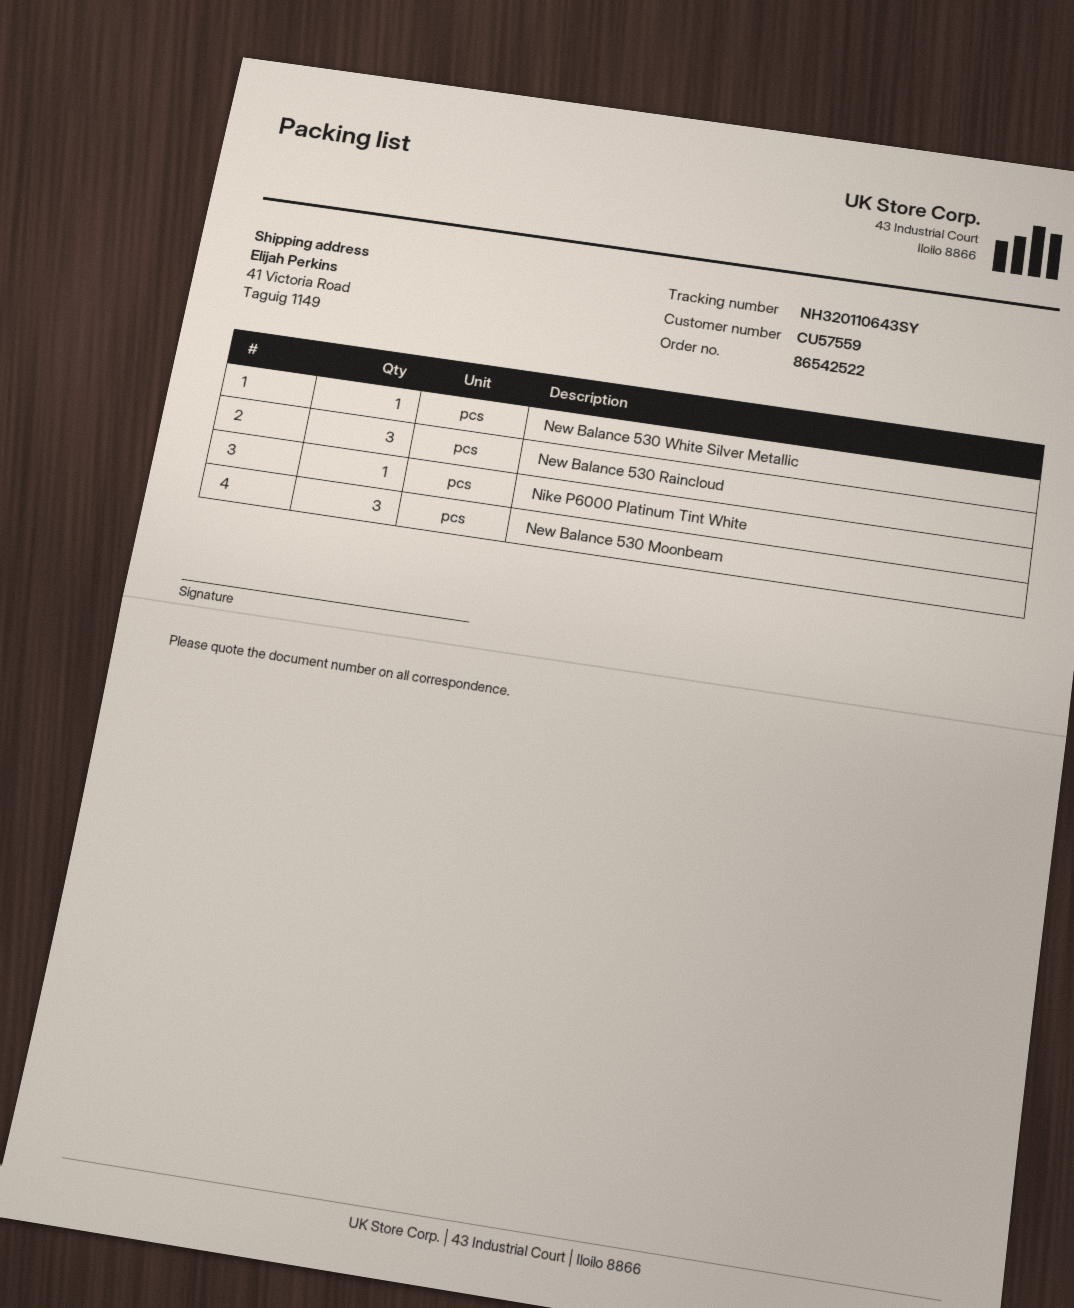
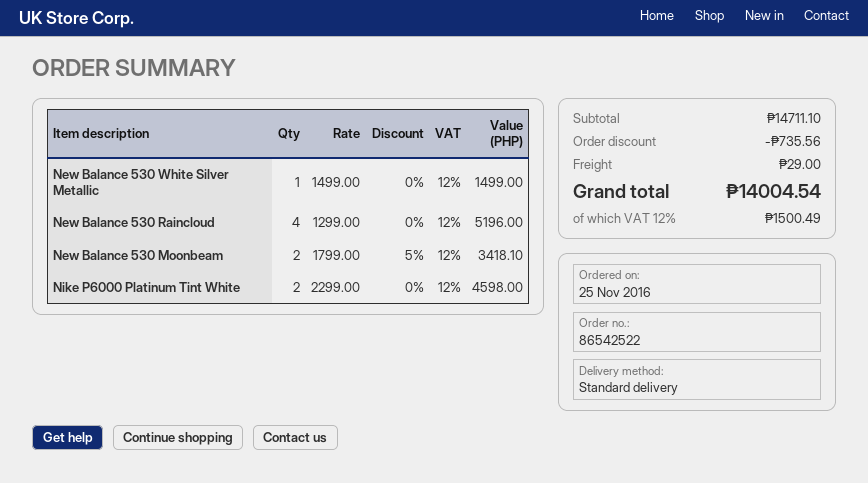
New Balance 530 Raincloud: 3 -> 4
Nike P6000 Platinum Tint White: 1 -> 2
New Balance 530 Moonbeam: 3 -> 2

